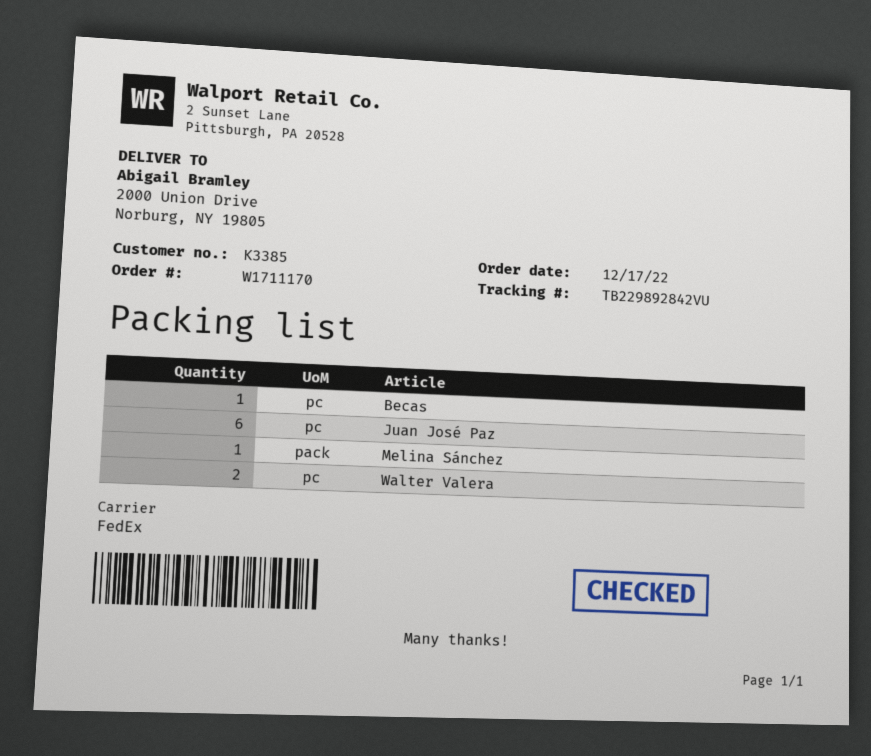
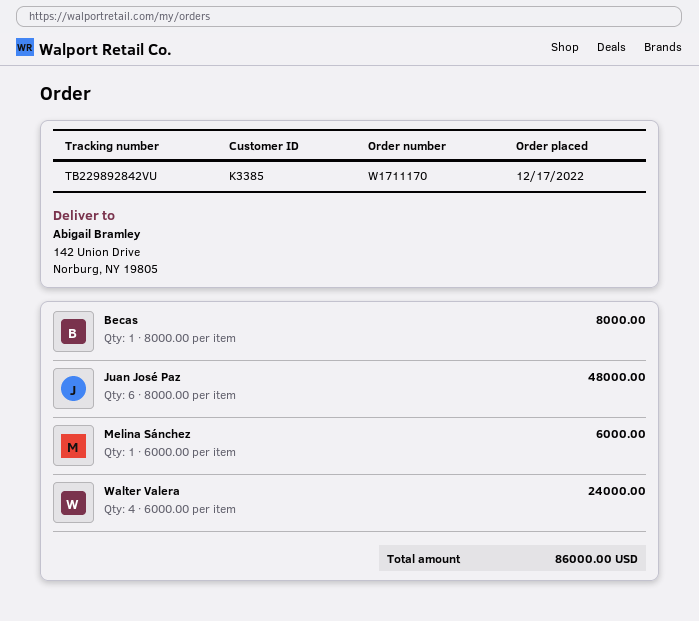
ship to: 2000 Union Drive, Norburg, NY 19805 -> 142 Union Drive, Norburg, NY 19805
Walter Valera: 2 -> 4

